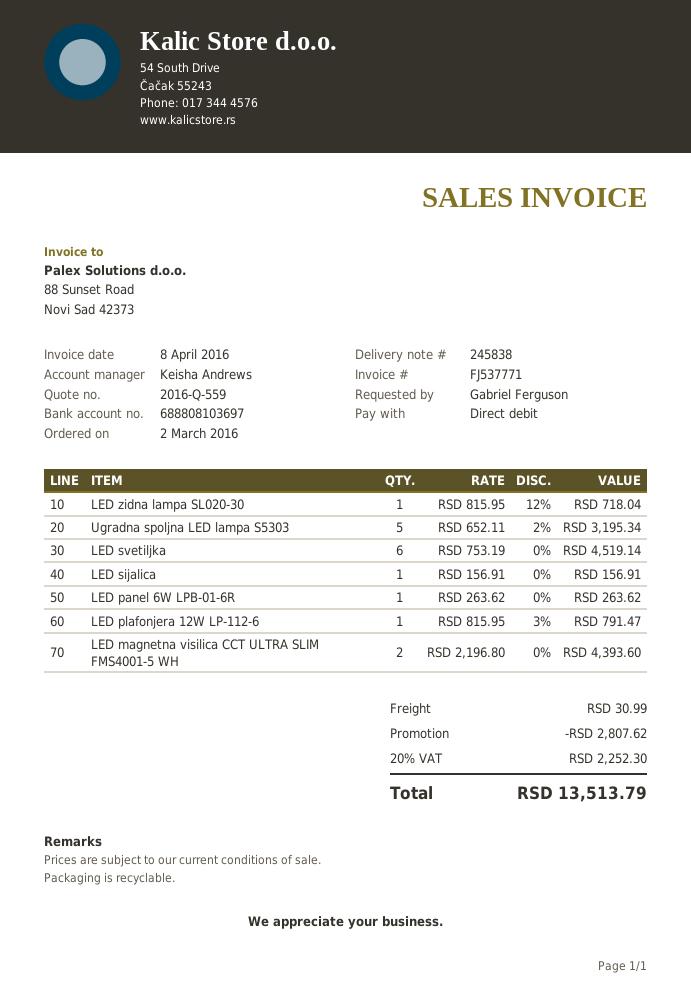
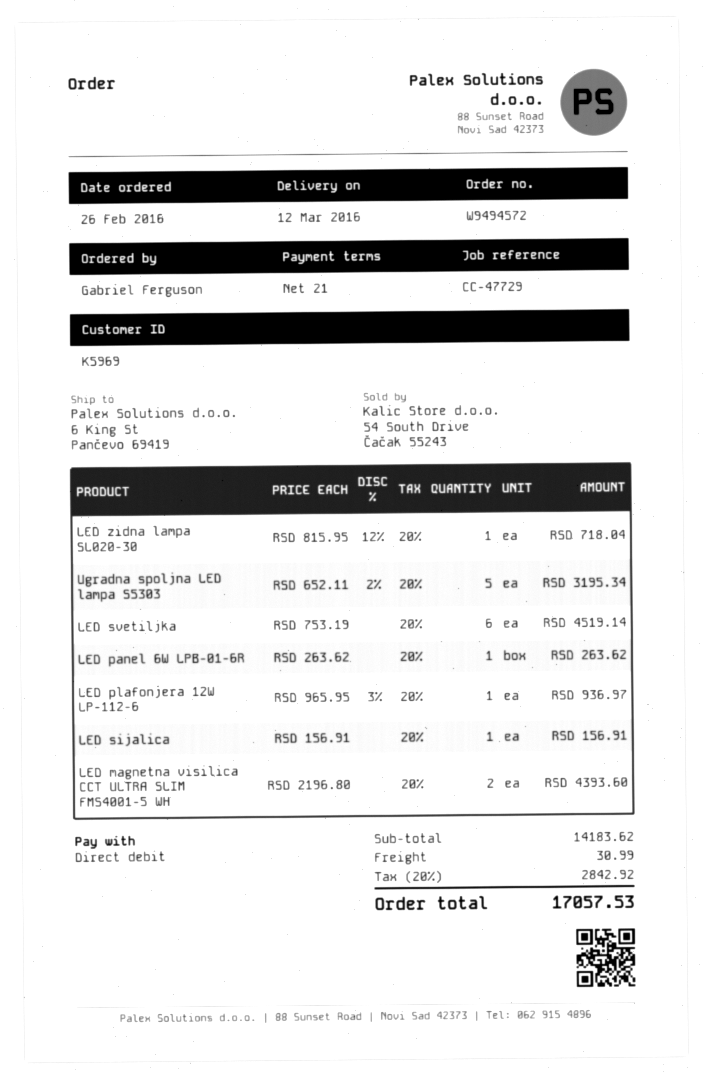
order date: 2016-03-02 -> 2016-02-26
LED plafonjera 12W LP-112-6: 1 x 815.95 - 3% = 791.47 -> 1 x 965.95 - 3% = 936.97
discount: 2807.62 -> none
tax: 20% = 2252.30 -> 20% = 2842.92
total: 13513.79 -> 17057.53

